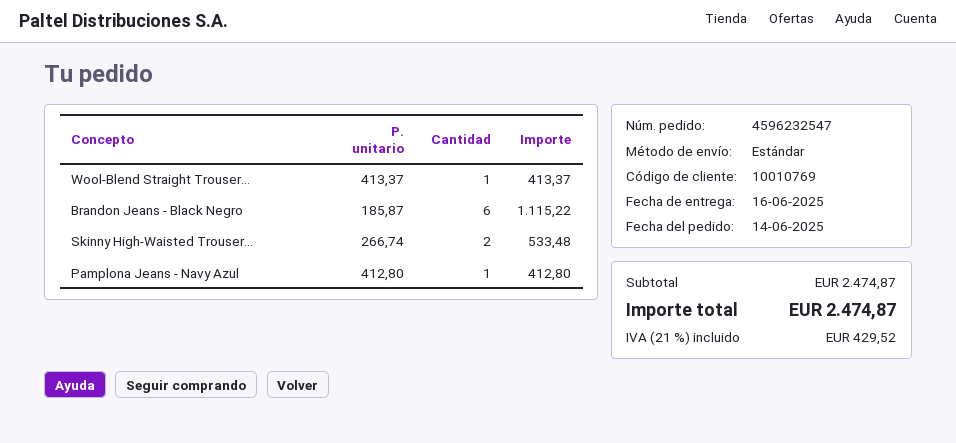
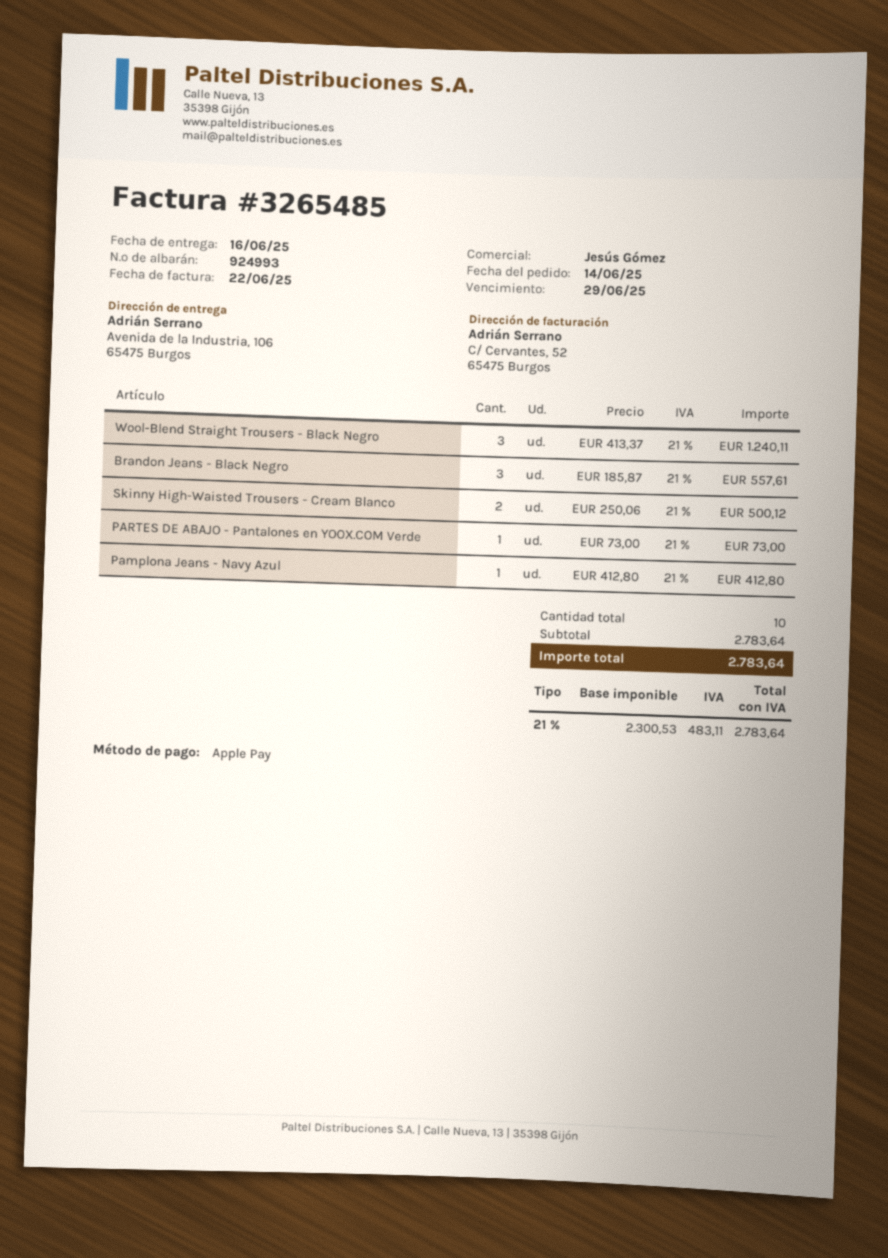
Wool-Blend Straight Trouser...: 1 x 413.37 = 413.37 -> 3 x 413.37 = 1240.11
Brandon Jeans - Black Negro: 6 x 185.87 = 1115.22 -> 3 x 185.87 = 557.61
Skinny High-Waisted Trouser...: 2 x 266.74 = 533.48 -> 2 x 250.06 = 500.12
PARTES DE ABAJO - Pantalones en YOOX.COM Verde: none -> 1 x 73.00 = 73.00
subtotal: 2474.87 -> 2783.64
tax: 21% = 429.52 -> 21% = 483.11
total: 2474.87 -> 2783.64

